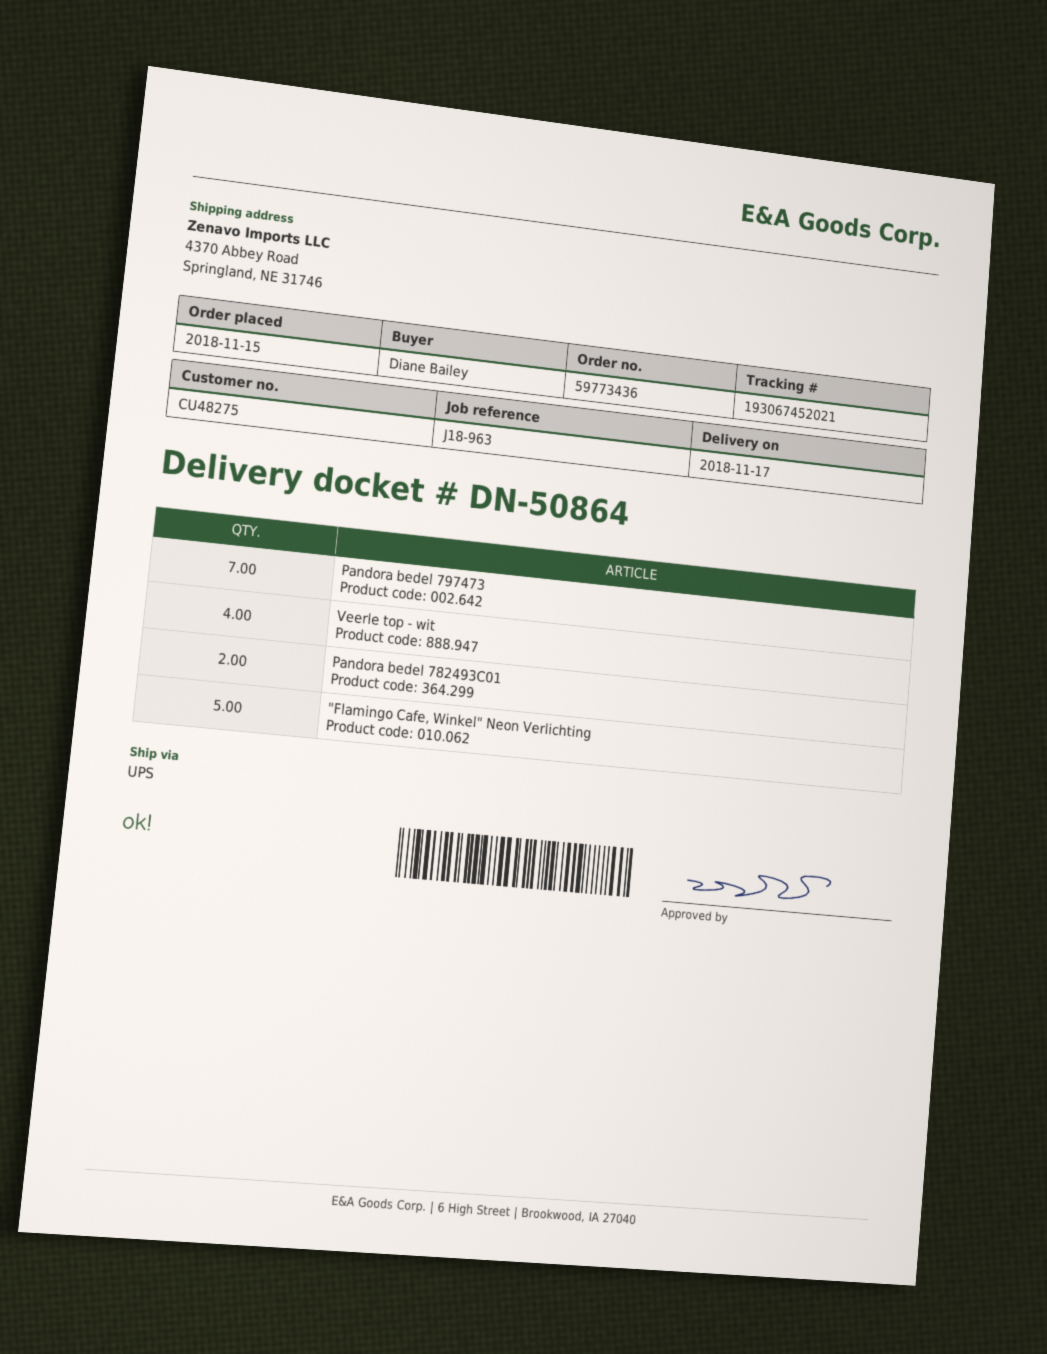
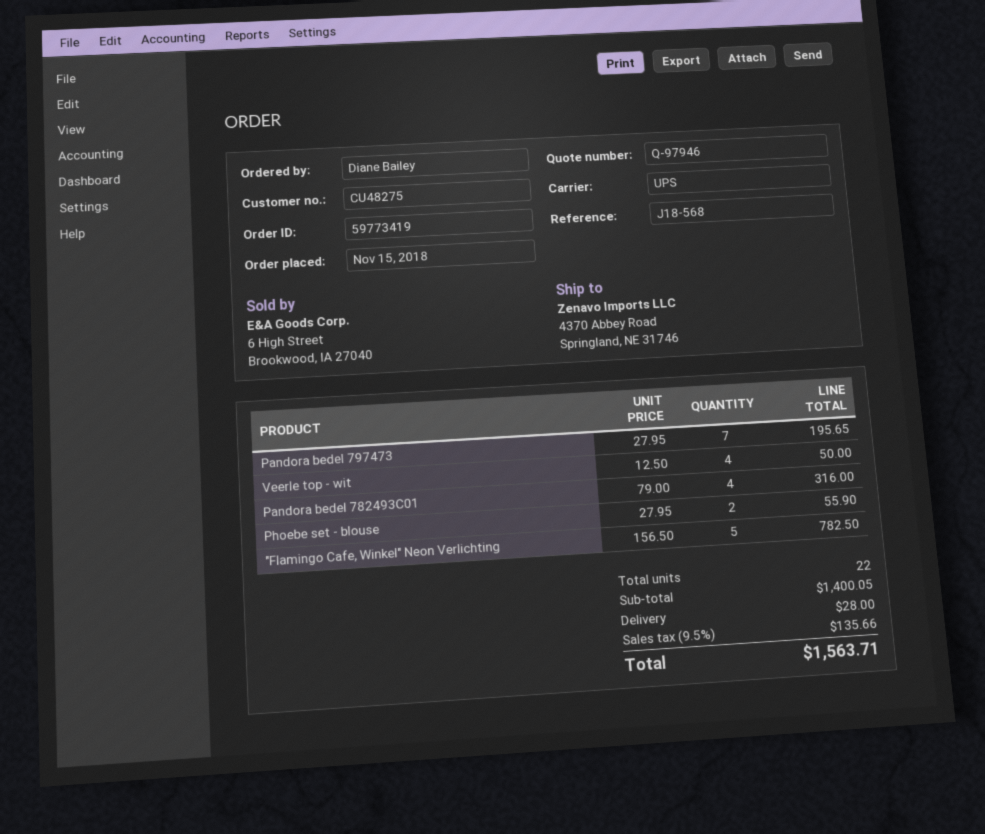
order number: 59773436 -> 59773419
reference: J18-963 -> J18-568
Pandora bedel 782493C01: 2 -> 4
Phoebe set - blouse: none -> 2

